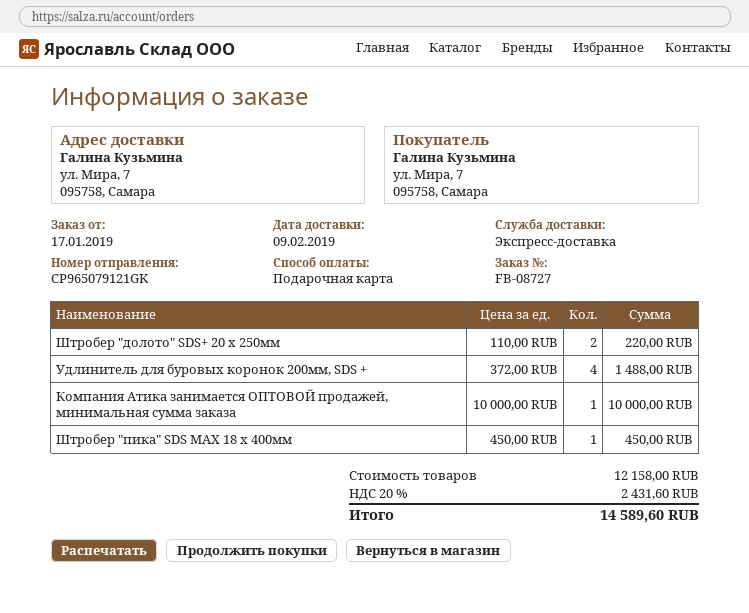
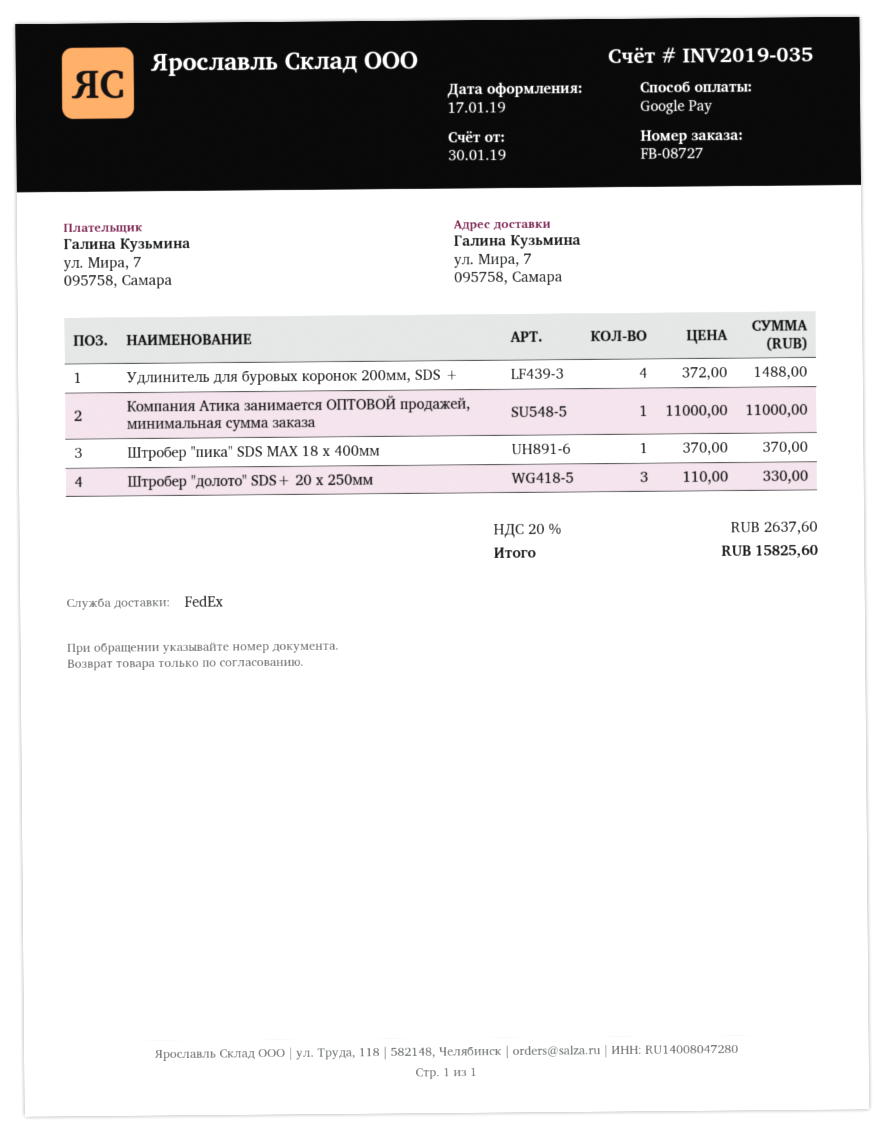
payment method: gift card -> Google Pay
shipping method: express -> FedEx
Штробер "долото" SDS+ 20 х 250мм: 2 x 110.00 = 220.00 -> 3 x 110.00 = 330.00
Компания Атика занимается ОПТОВОЙ продажей, минимальная сумма заказа: 1 x 10000.00 = 10000.00 -> 1 x 11000.00 = 11000.00
Штробер "пика" SDS МАХ 18 х 400мм: 1 x 450.00 = 450.00 -> 1 x 370.00 = 370.00
tax: 20% = 2431.60 -> 20% = 2637.60
total: 14589.60 -> 15825.60

